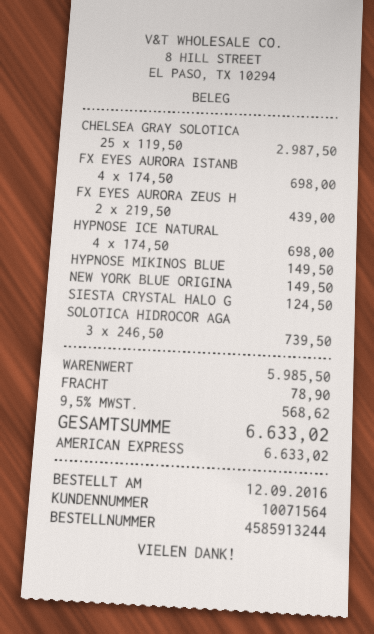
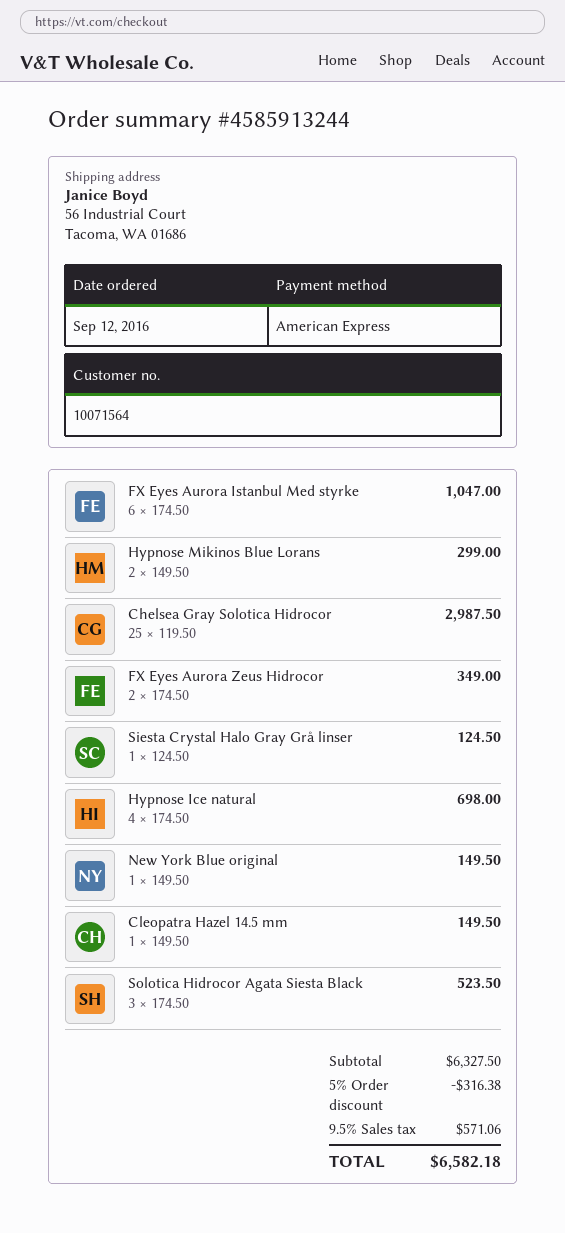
FX EYES AURORA ISTANB: 4 x 174.50 = 698.00 -> 6 x 174.50 = 1047.00
FX EYES AURORA ZEUS H: 2 x 219.50 = 439.00 -> 2 x 174.50 = 349.00
HYPNOSE MIKINOS BLUE: 1 x 149.50 = 149.50 -> 2 x 149.50 = 299.00
SOLOTICA HIDROCOR AGA: 3 x 246.50 = 739.50 -> 3 x 174.50 = 523.50
Cleopatra Hazel 14.5 mm: none -> 1 x 149.50 = 149.50
subtotal: 5985.50 -> 6327.50
discount: none -> 5% = 316.38
shipping: 78.90 -> none
tax: 9.5% = 568.62 -> 9.5% = 571.06
total: 6633.02 -> 6582.18

